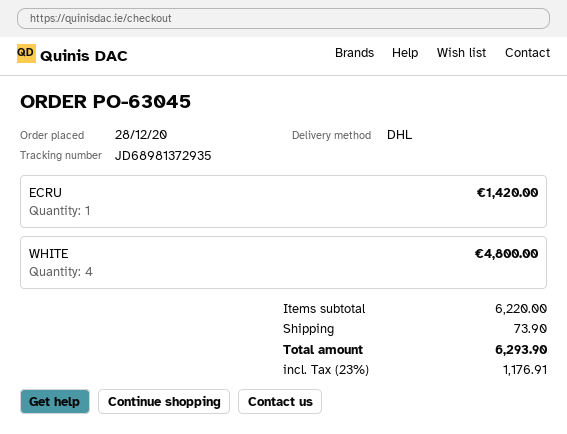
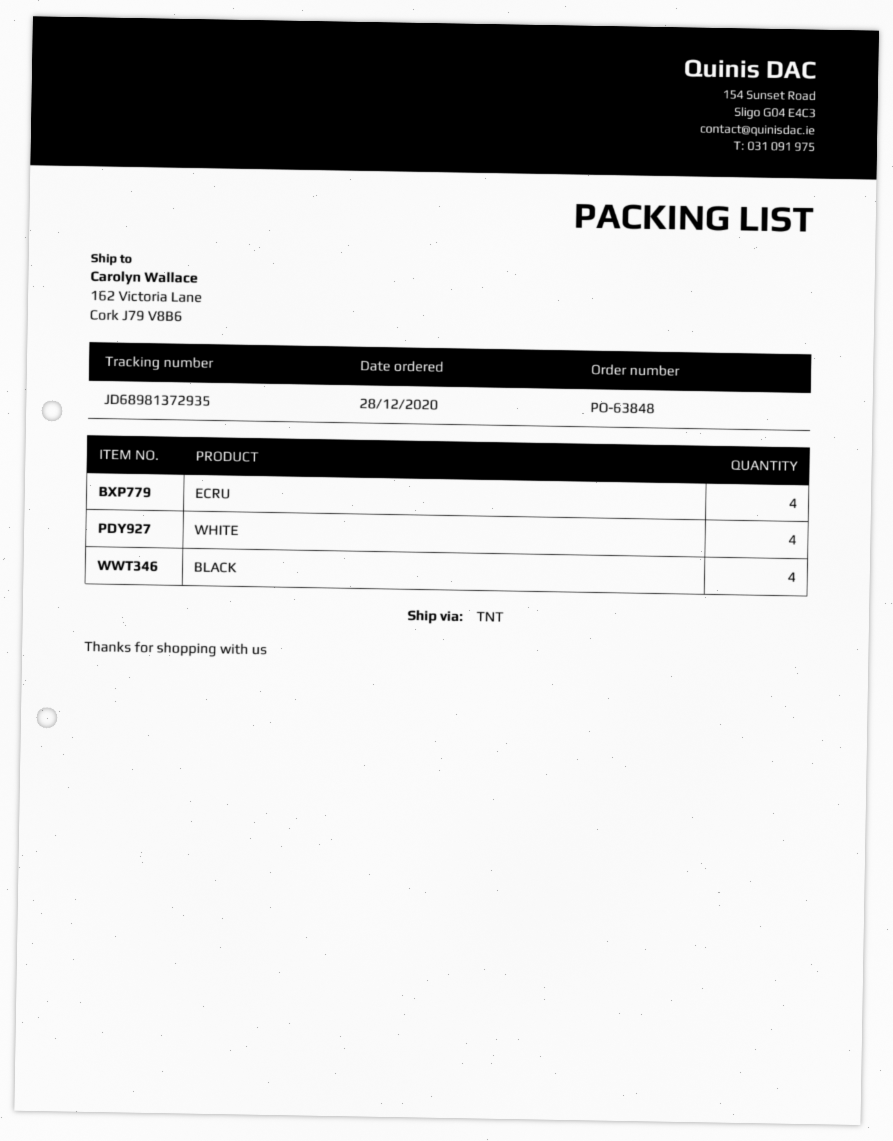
order number: PO-63045 -> PO-63848
shipping method: DHL -> TNT
ECRU: 1 -> 4
BLACK: none -> 4

